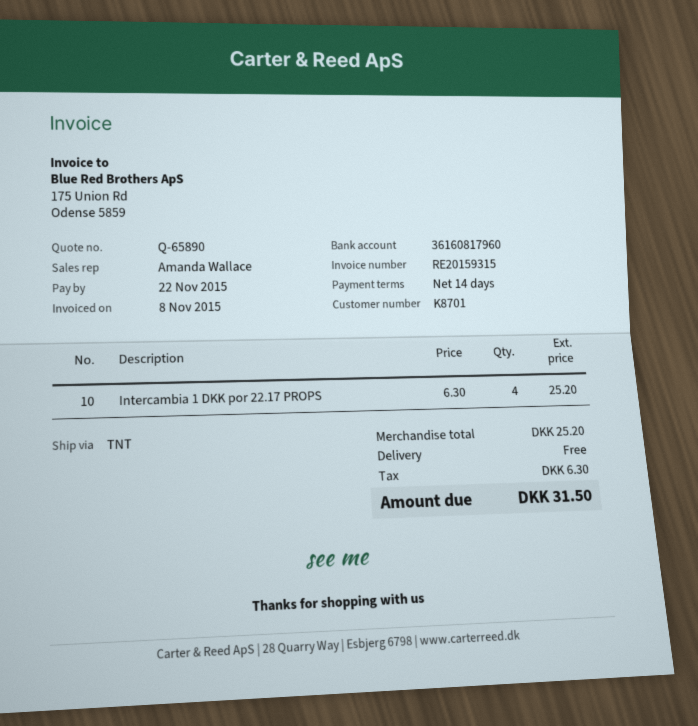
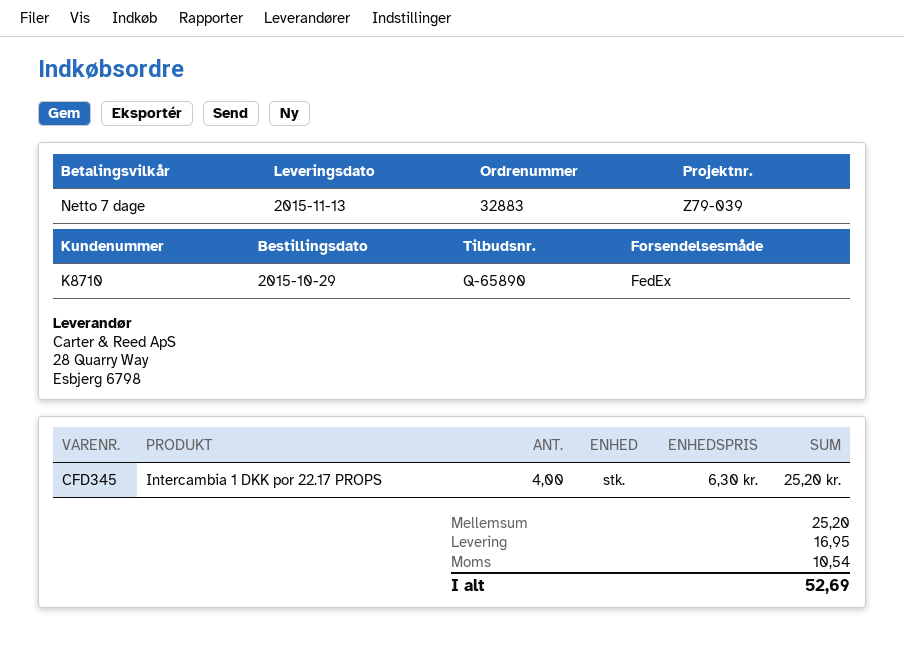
payment terms: 14 days -> 7 days
customer number: K8701 -> K8710
shipping method: TNT -> FedEx
shipping: 0.00 -> 16.95
tax: 6.30 -> 10.54
total: 31.50 -> 52.69

